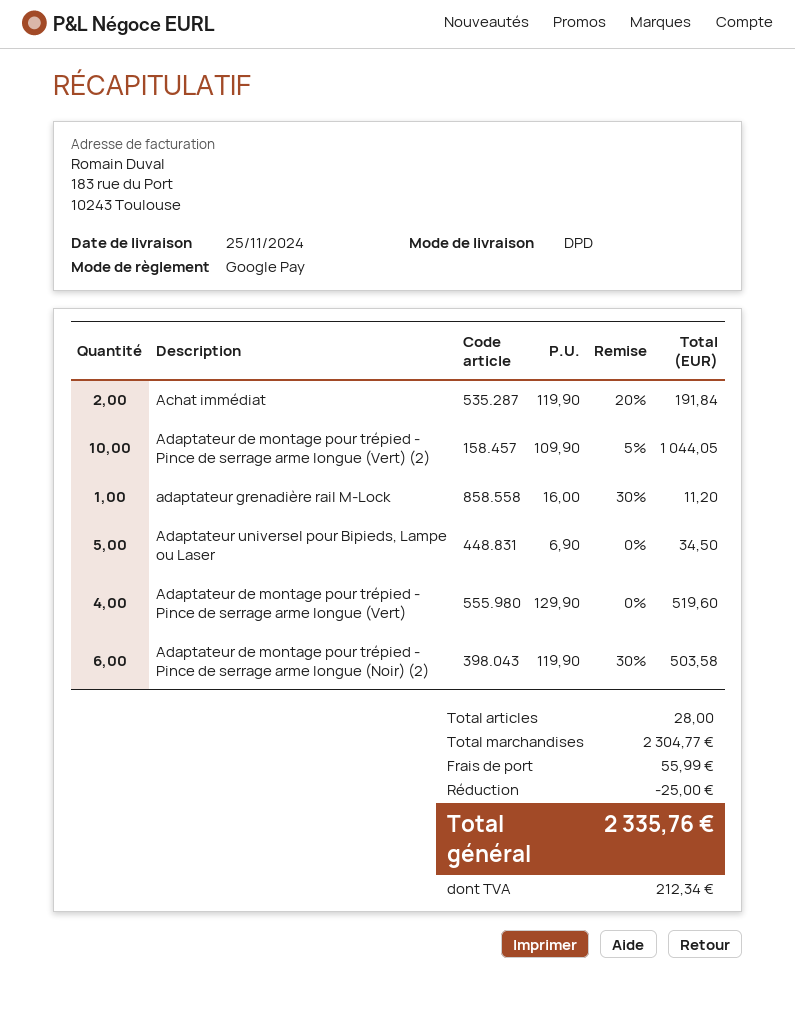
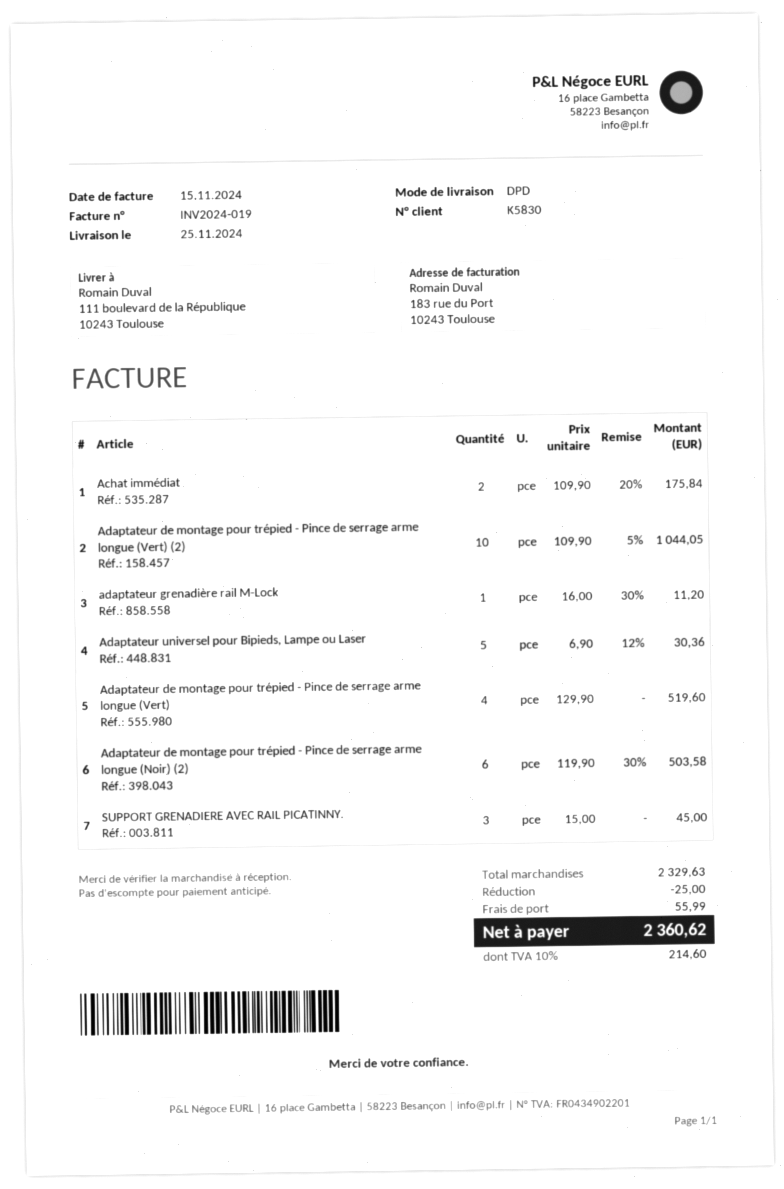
Achat immédiat: 2 x 119.90 - 20% = 191.84 -> 2 x 109.90 - 20% = 175.84
Adaptateur universel pour Bipieds, Lampe ou Laser: 5 x 6.90 = 34.50 -> 5 x 6.90 - 12% = 30.36
SUPPORT GRENADIERE AVEC RAIL PICATINNY.: none -> 3 x 15.00 = 45.00
subtotal: 2304.77 -> 2329.63
tax: 212.34 -> 214.60
total: 2335.76 -> 2360.62

